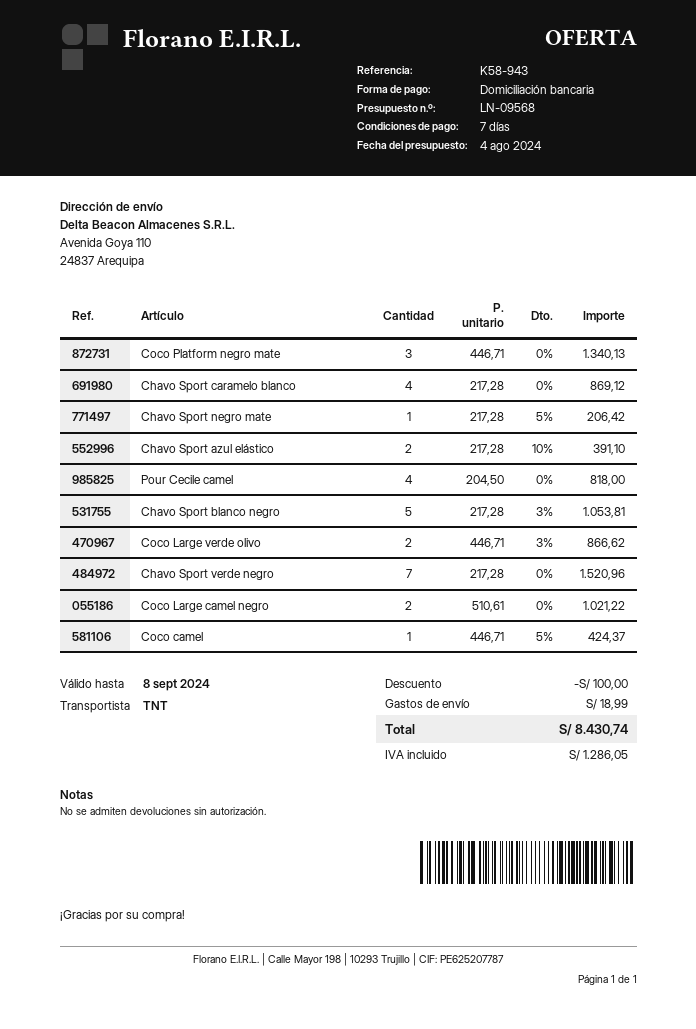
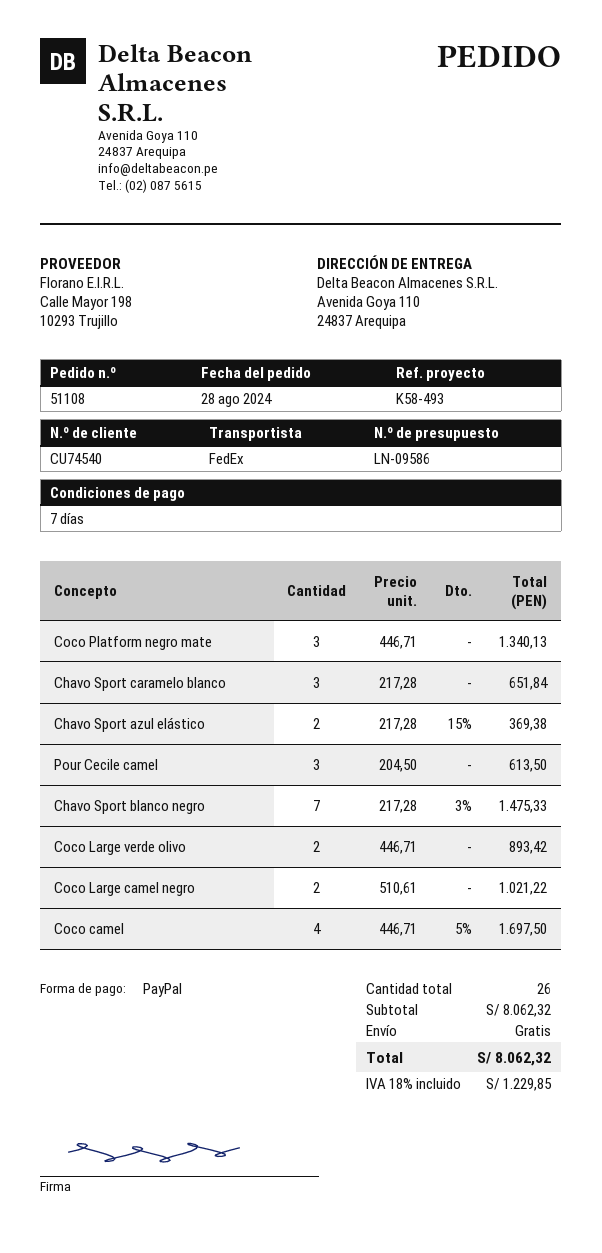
quote number: LN-09568 -> LN-09586
reference: K58-943 -> K58-493
payment method: direct debit -> PayPal
shipping method: TNT -> FedEx
Chavo Sport caramelo blanco: 4 x 217.28 = 869.12 -> 3 x 217.28 = 651.84
Chavo Sport negro mate: 1 x 217.28 - 5% = 206.42 -> none
Chavo Sport azul elástico: 2 x 217.28 - 10% = 391.10 -> 2 x 217.28 - 15% = 369.38
Pour Cecile camel: 4 x 204.50 = 818.00 -> 3 x 204.50 = 613.50
Chavo Sport blanco negro: 5 x 217.28 - 3% = 1053.81 -> 7 x 217.28 - 3% = 1475.33
Coco Large verde olivo: 2 x 446.71 - 3% = 866.62 -> 2 x 446.71 = 893.42
Chavo Sport verde negro: 7 x 217.28 = 1520.96 -> none
Coco camel: 1 x 446.71 - 5% = 424.37 -> 4 x 446.71 - 5% = 1697.50
discount: 100.00 -> none
shipping: 18.99 -> 0.00
tax: 1286.05 -> 1229.85
total: 8430.74 -> 8062.32

